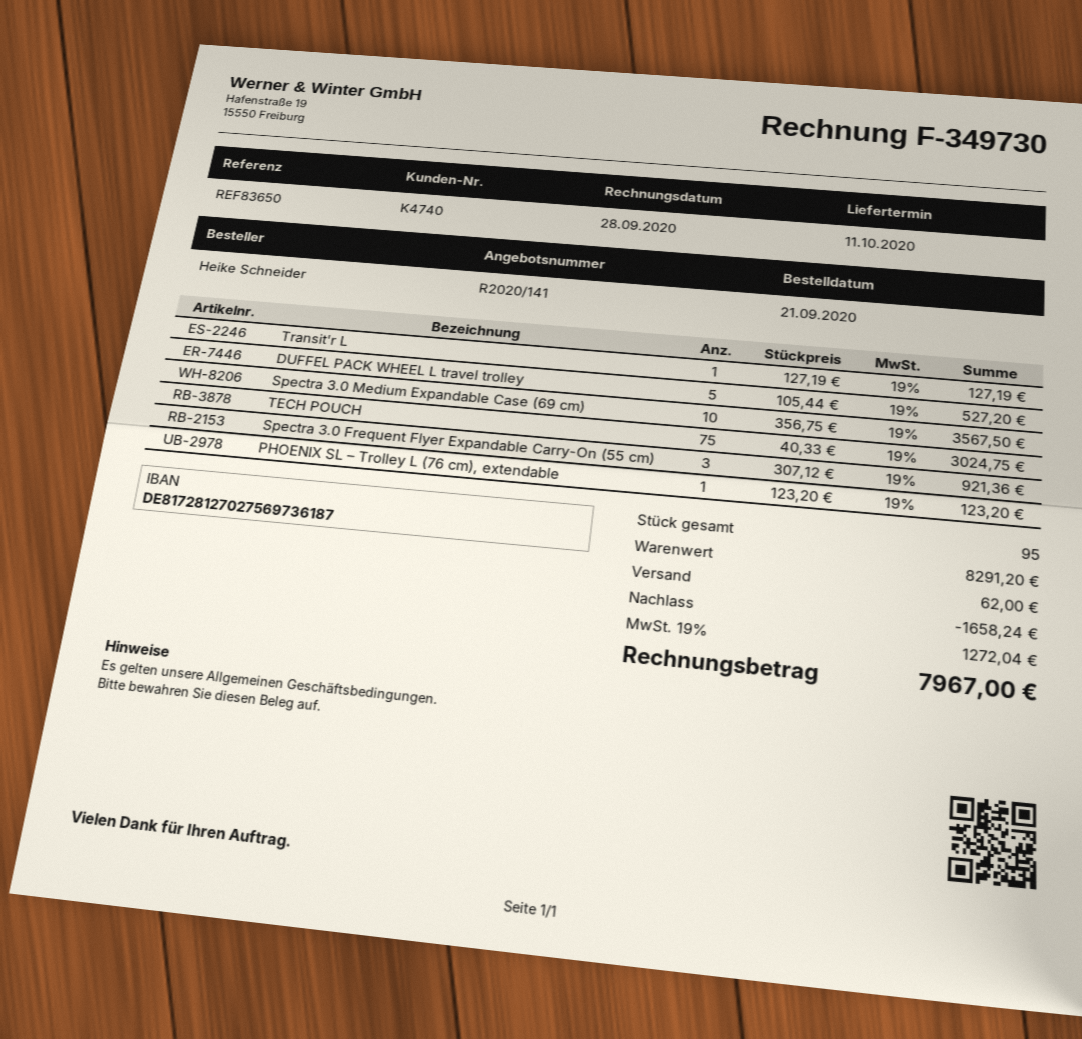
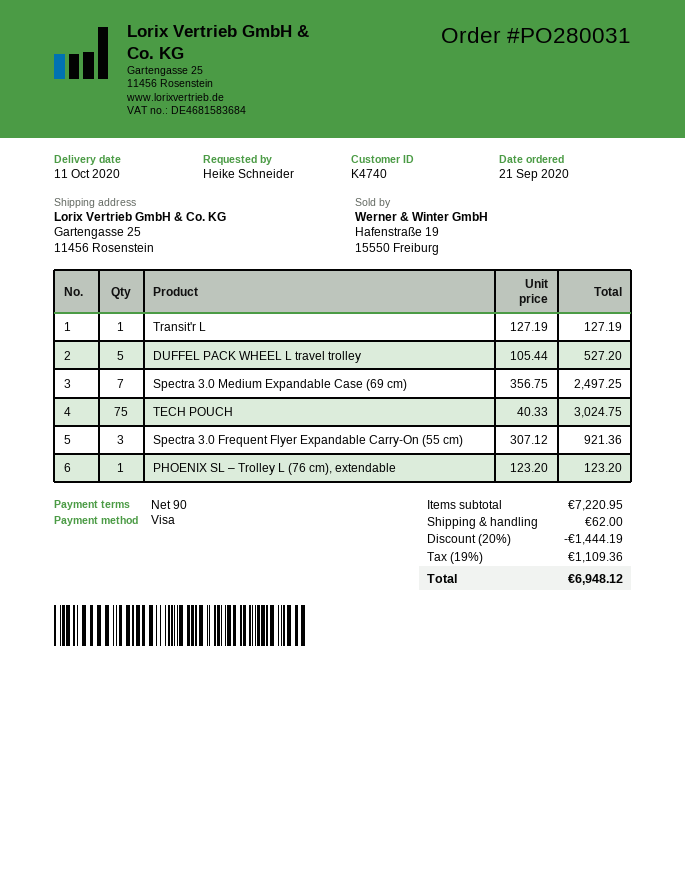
Spectra 3.0 Medium Expandable Case (69 cm): 10 x 356.75 = 3567.50 -> 7 x 356.75 = 2497.25
subtotal: 8291.20 -> 7220.95
discount: 1658.24 -> 1444.19
tax: 19% = 1272.04 -> 19% = 1109.36
total: 7967.00 -> 6948.12

